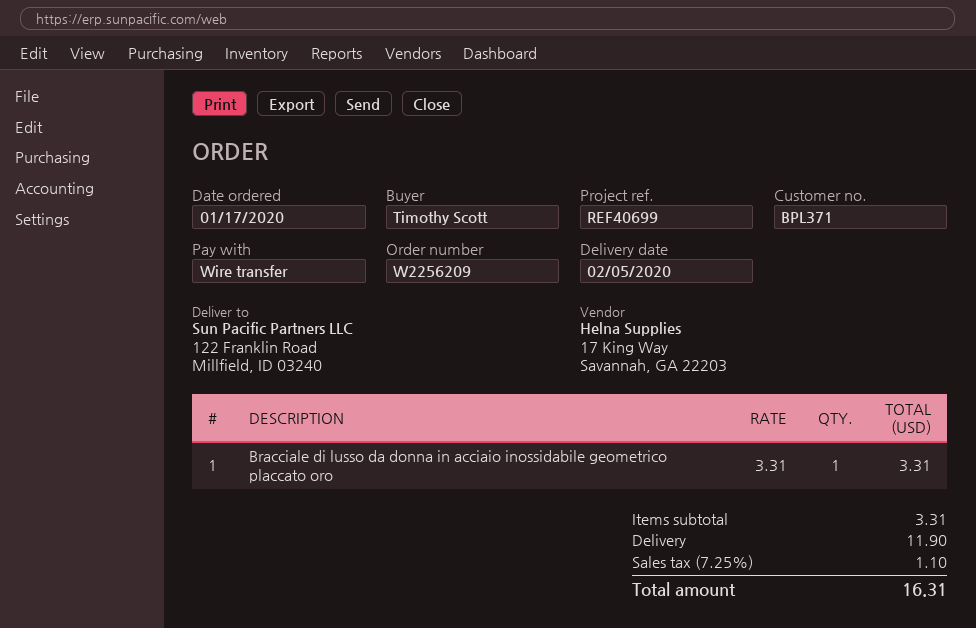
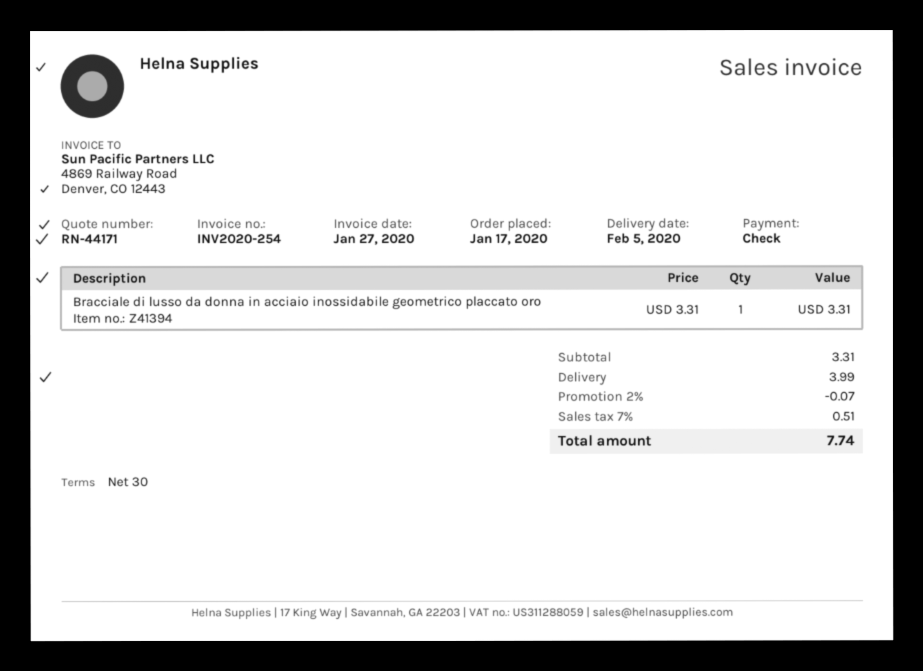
payment method: bank transfer -> cheque
discount: none -> 2% = 0.07
shipping: 11.90 -> 3.99
tax: 7.25% = 1.10 -> 7% = 0.51
total: 16.31 -> 7.74

